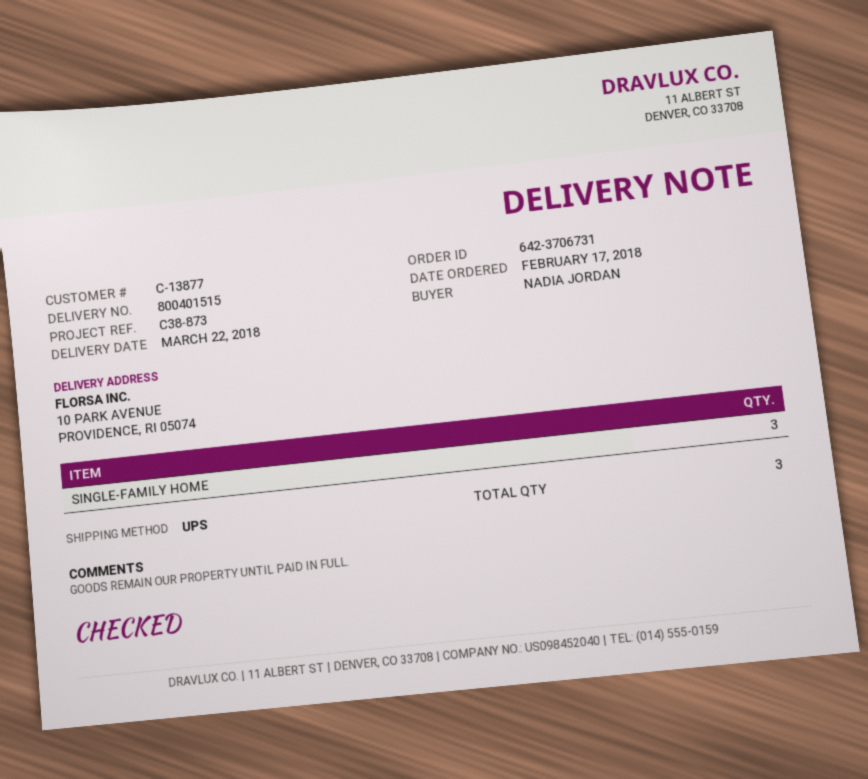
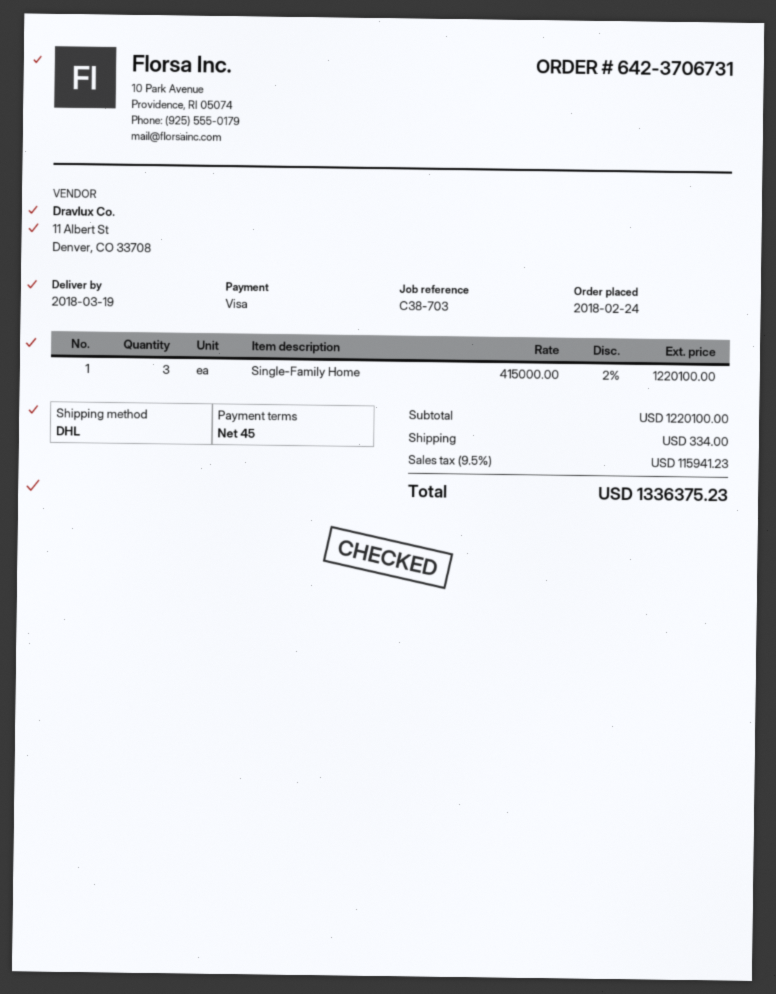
order date: 2018-02-17 -> 2018-02-24
delivery date: 2018-03-22 -> 2018-03-19
reference: C38-873 -> C38-703
shipping method: UPS -> DHL

